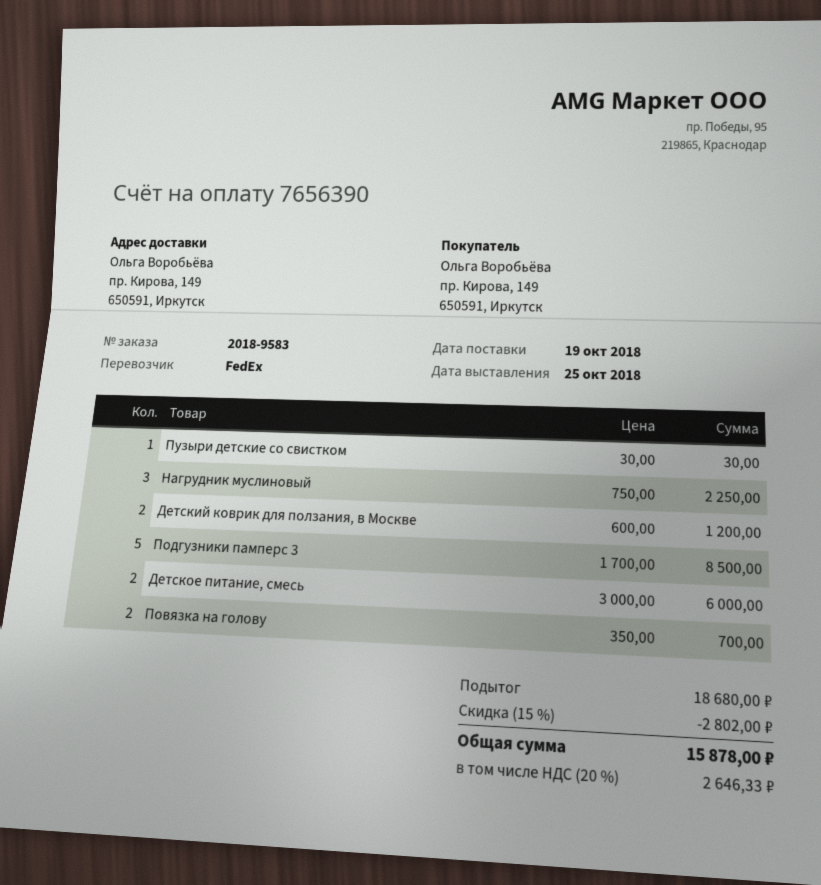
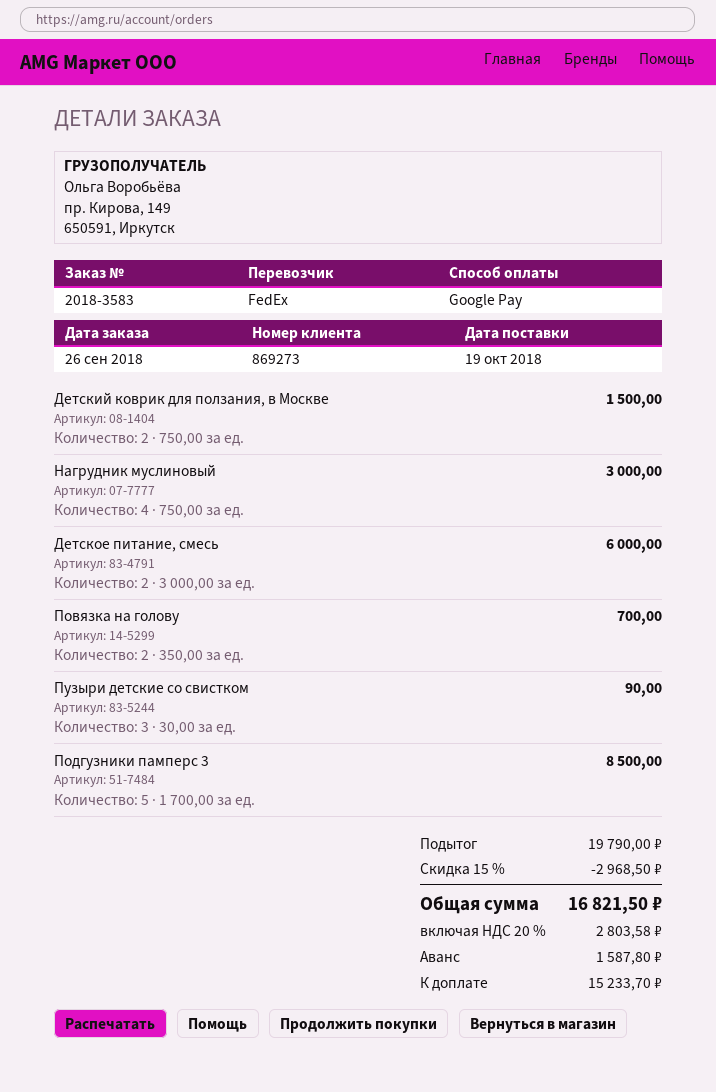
order number: 2018-9583 -> 2018-3583
Пузыри детские со свистком: 1 x 30.00 = 30.00 -> 3 x 30.00 = 90.00
Нагрудник муслиновый: 3 x 750.00 = 2250.00 -> 4 x 750.00 = 3000.00
Детский коврик для ползания, в Москве: 2 x 600.00 = 1200.00 -> 2 x 750.00 = 1500.00
subtotal: 18680.00 -> 19790.00
discount: 15% = 2802.00 -> 15% = 2968.50
tax: 20% = 2646.33 -> 20% = 2803.58
total: 15878.00 -> 16821.50

